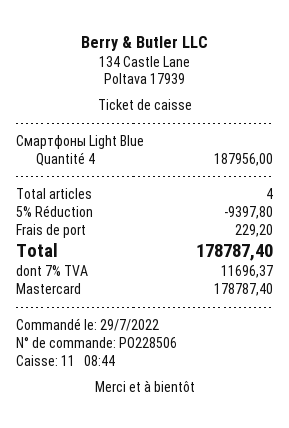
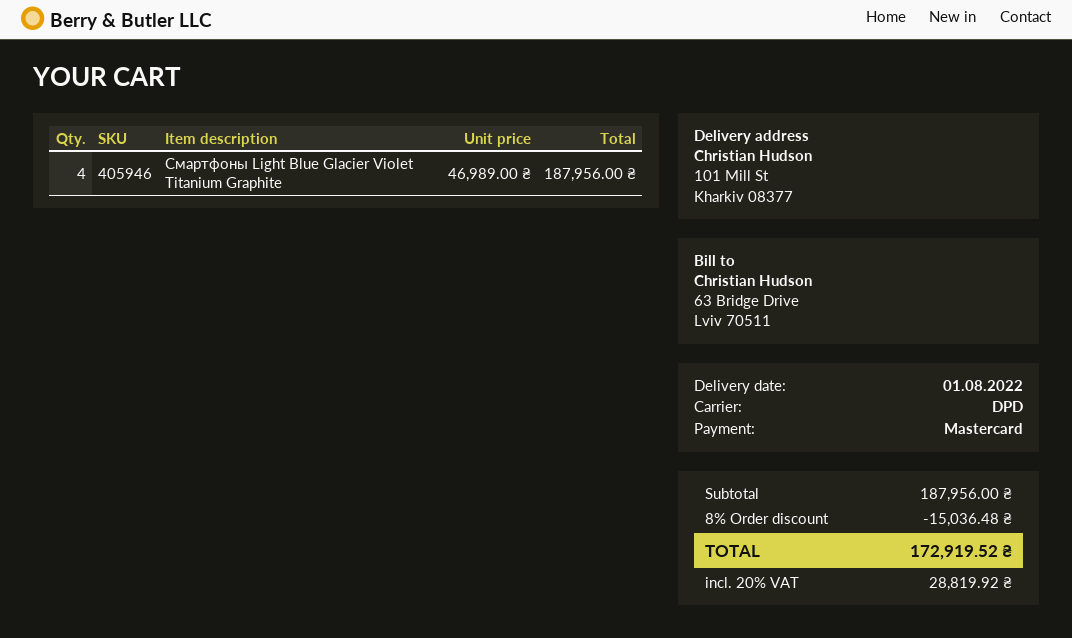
discount: 5% = 9397.80 -> 8% = 15036.48
shipping: 229.20 -> none
tax: 7% = 11696.37 -> 20% = 28819.92
total: 178787.40 -> 172919.52

